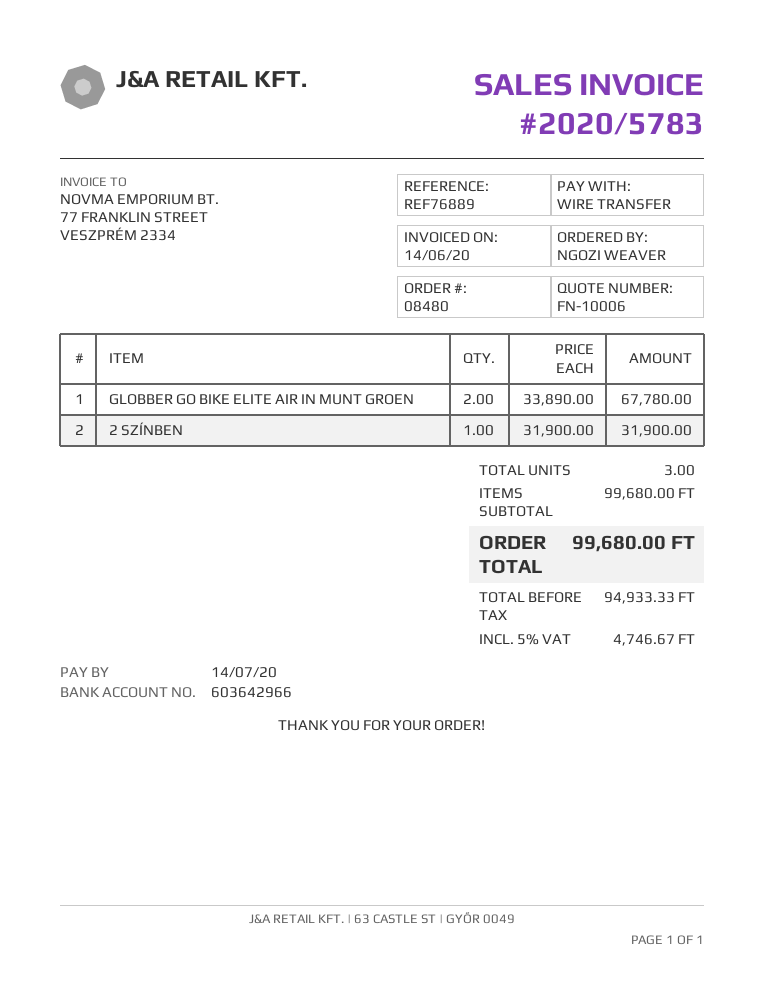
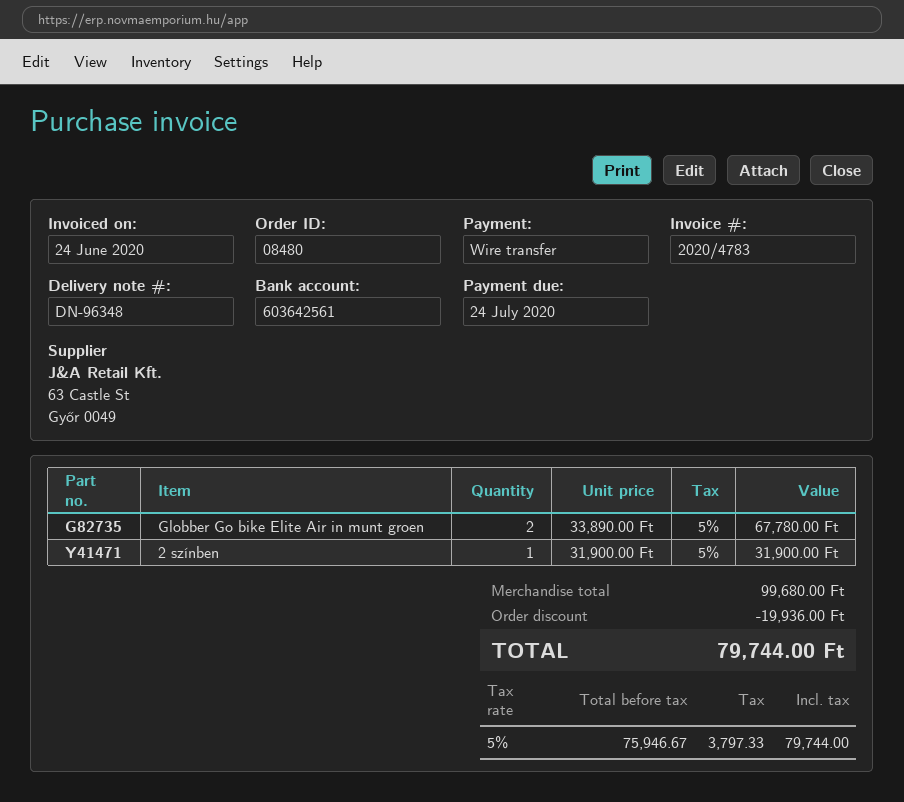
invoice number: 2020/5783 -> 2020/4783
invoice date: 2020-06-14 -> 2020-06-24
due date: 2020-07-14 -> 2020-07-24
bank account: 603642966 -> 603642561
discount: none -> 19936.00
net: 94933.33 -> 75946.67
tax: 5% = 4746.67 -> 5% = 3797.33
total: 99680.00 -> 79744.00

